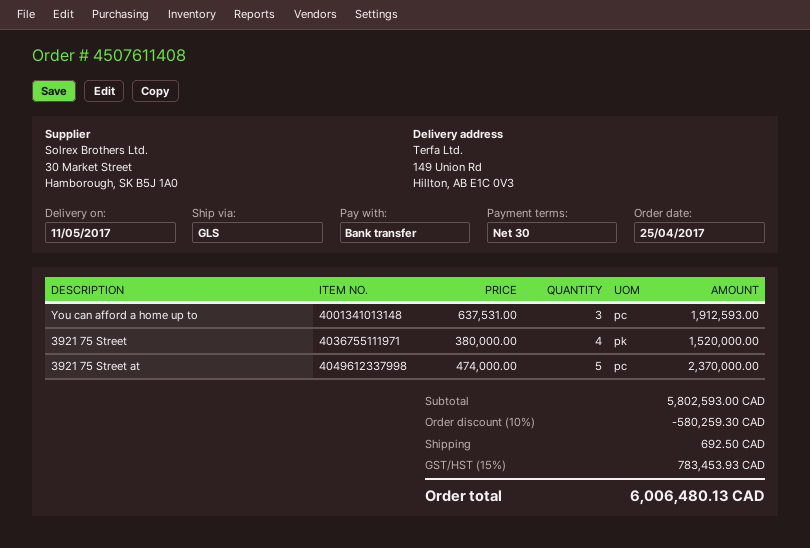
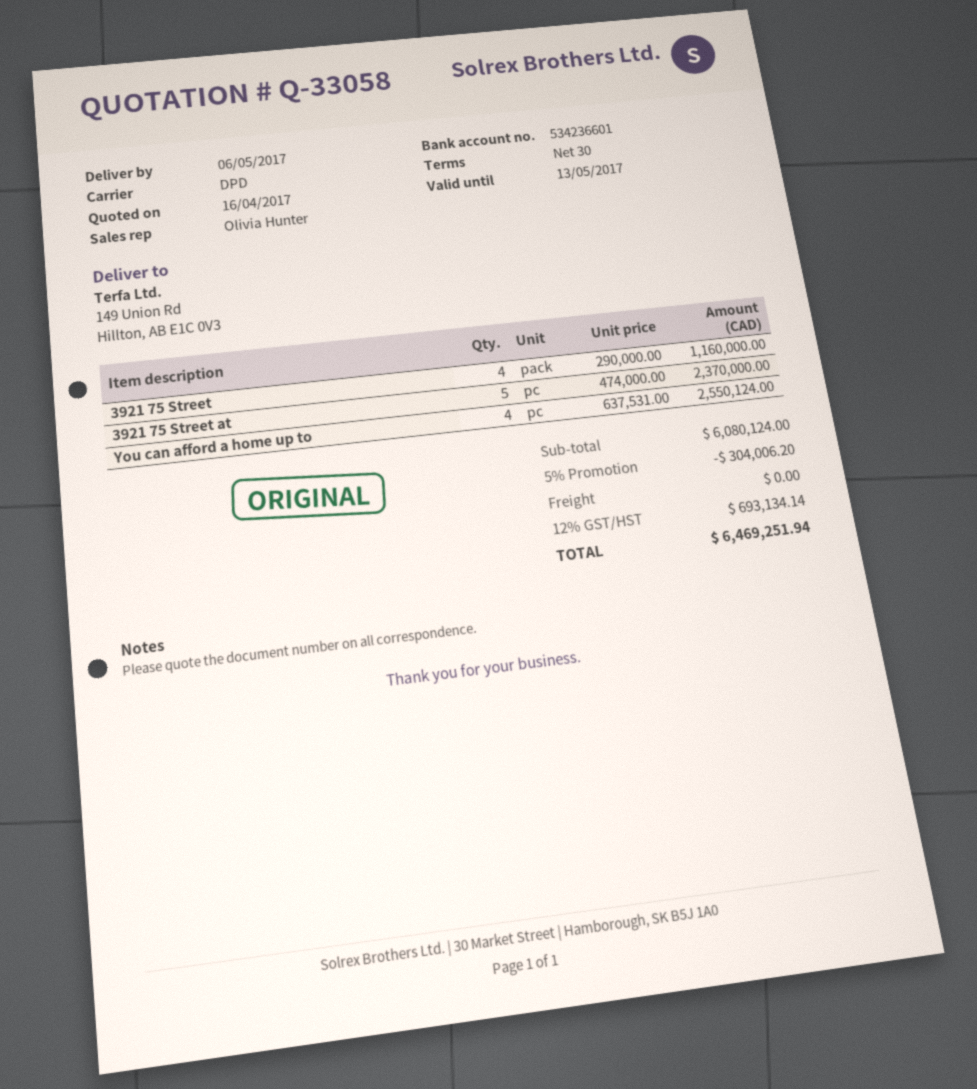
delivery date: 2017-05-11 -> 2017-05-06
shipping method: GLS -> DPD
You can afford a home up to: 3 x 637531.00 = 1912593.00 -> 4 x 637531.00 = 2550124.00
3921 75 Street: 4 x 380000.00 = 1520000.00 -> 4 x 290000.00 = 1160000.00
subtotal: 5802593.00 -> 6080124.00
discount: 10% = 580259.30 -> 5% = 304006.20
shipping: 692.50 -> 0.00
tax: 15% = 783453.93 -> 12% = 693134.14
total: 6006480.13 -> 6469251.94

